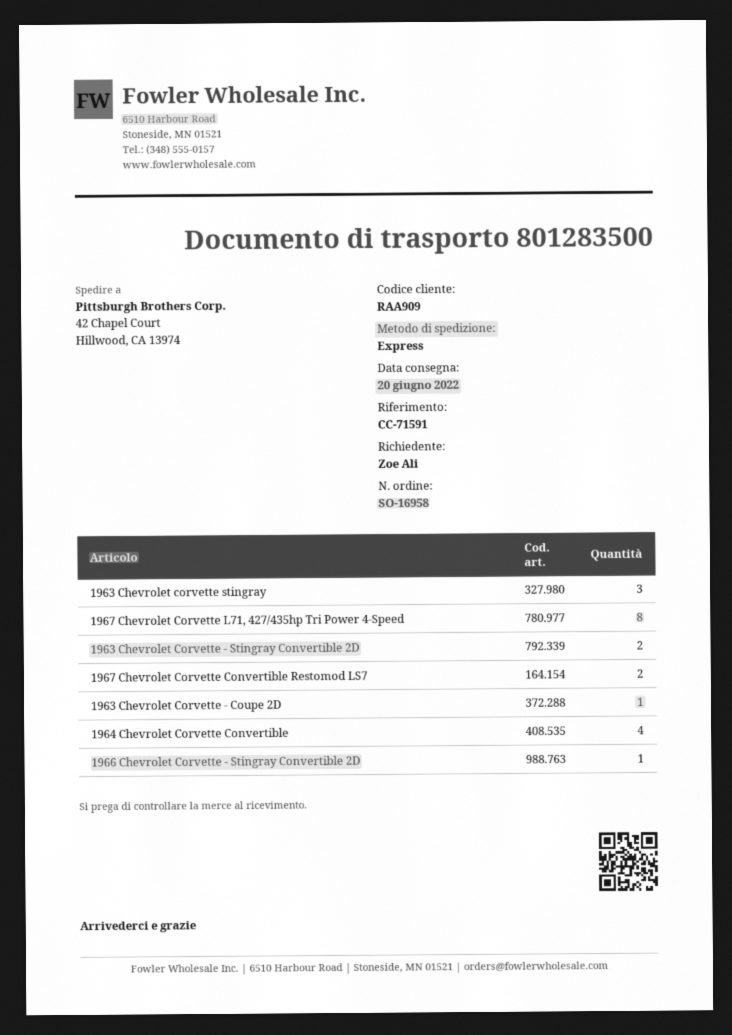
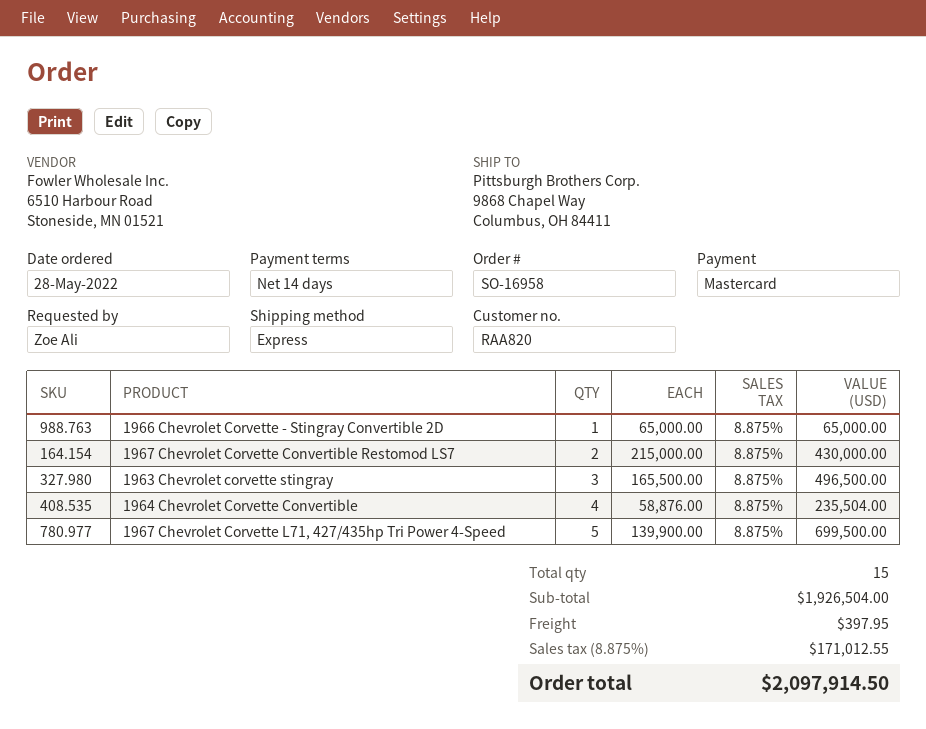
customer number: RAA909 -> RAA820
ship to: 42 Chapel Court, Hillwood, CA 13974 -> 9868 Chapel Way, Columbus, OH 84411
1967 Chevrolet Corvette L71, 427/435hp Tri Power 4-Speed: 8 -> 5
1963 Chevrolet Corvette - Stingray Convertible 2D: 2 -> none
1963 Chevrolet Corvette - Coupe 2D: 1 -> none

